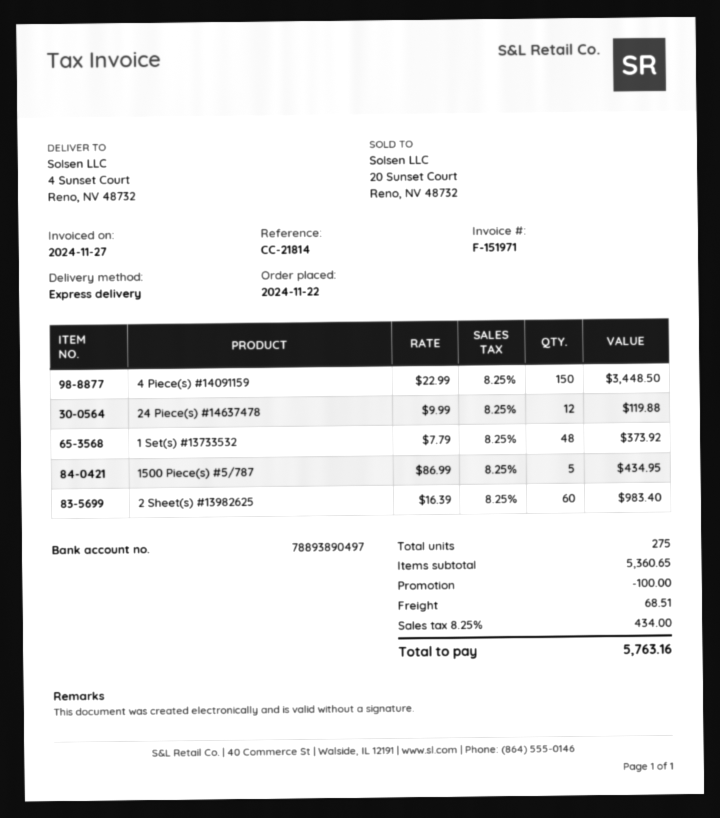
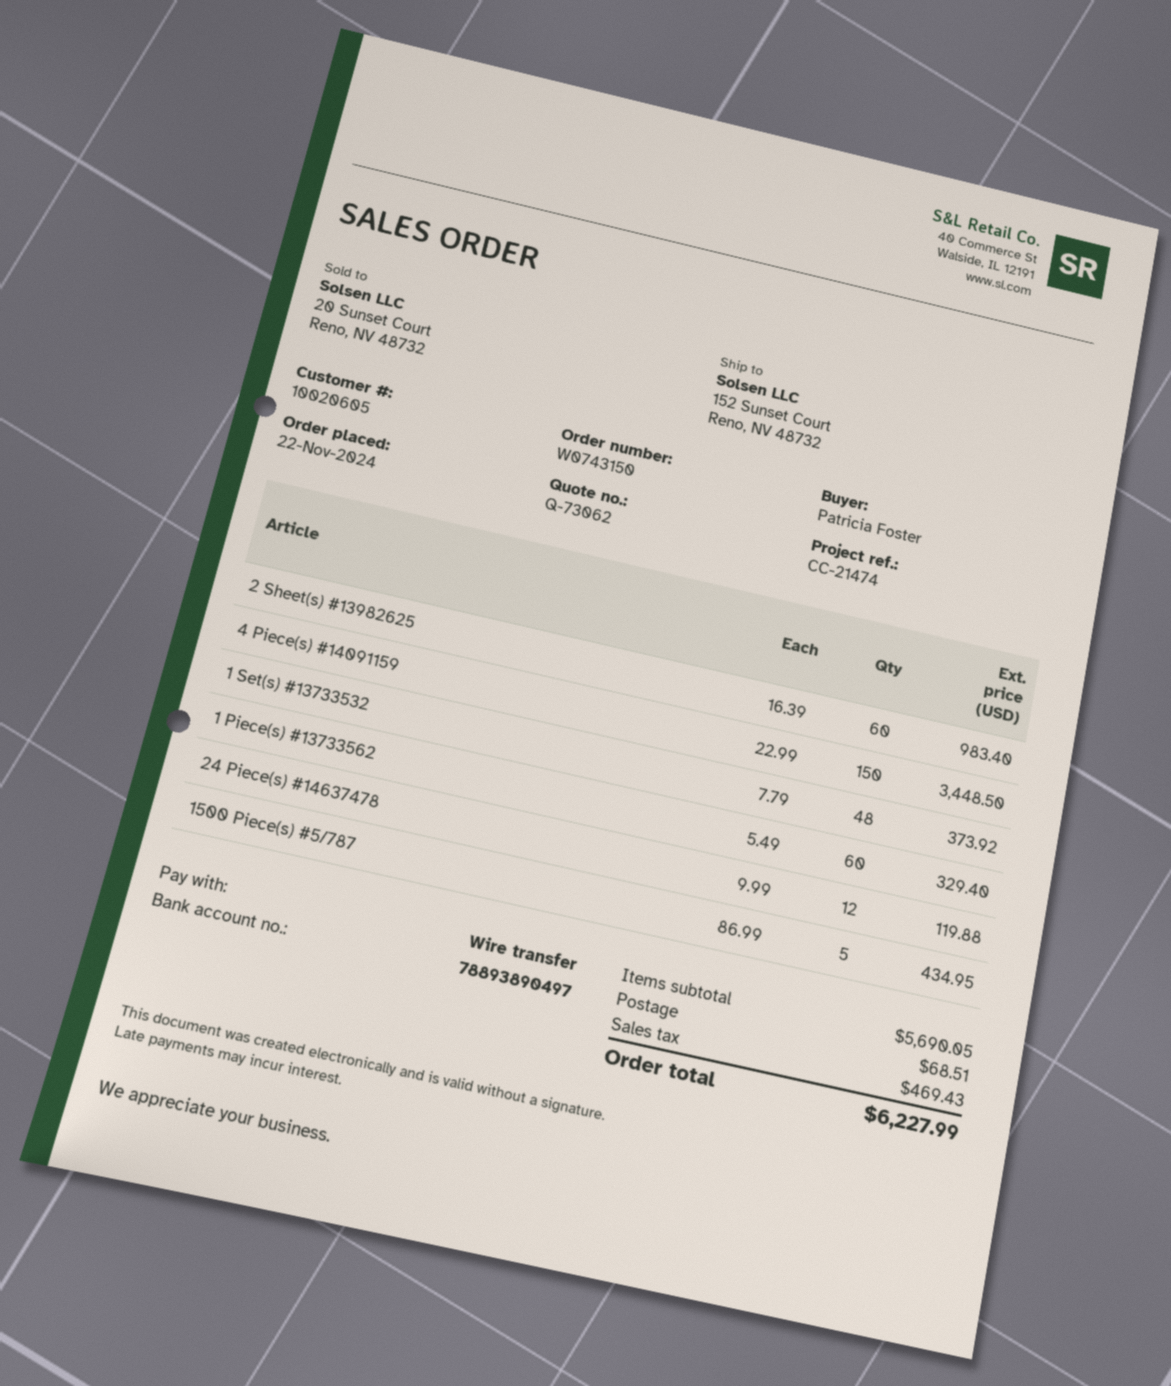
reference: CC-21814 -> CC-21474
ship to: 4 Sunset Court, Reno, NV 48732 -> 152 Sunset Court, Reno, NV 48732
1 Piece(s) #13733562: none -> 60 x 5.49 = 329.40
subtotal: 5360.65 -> 5690.05
discount: 100.00 -> none
tax: 434.00 -> 469.43
total: 5763.16 -> 6227.99

